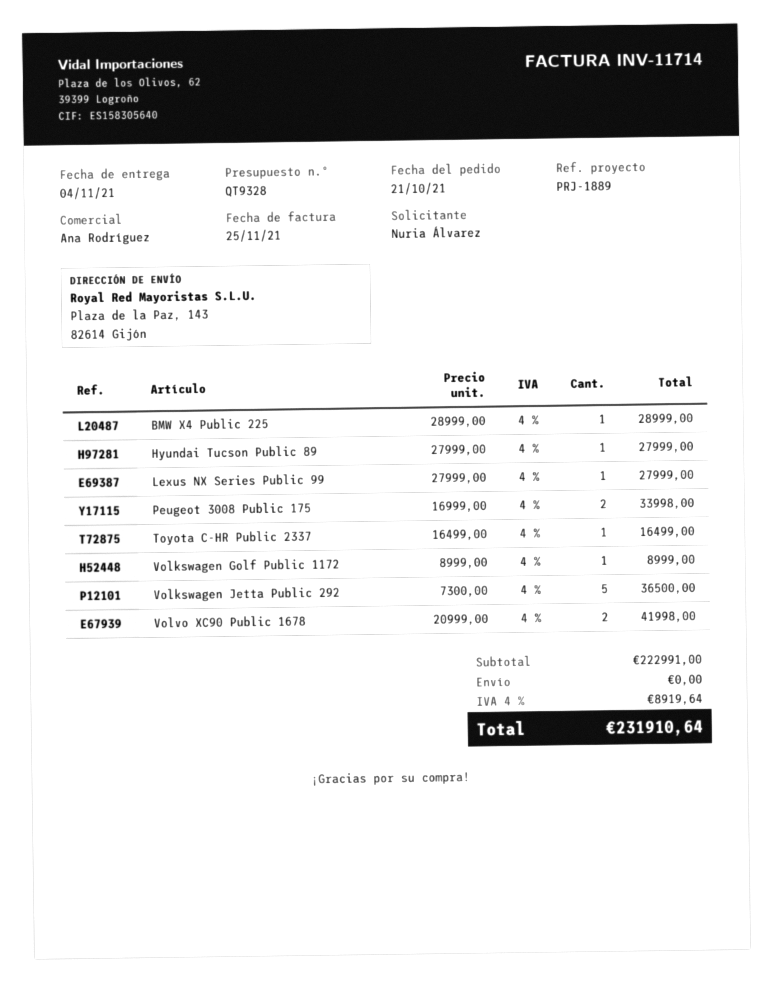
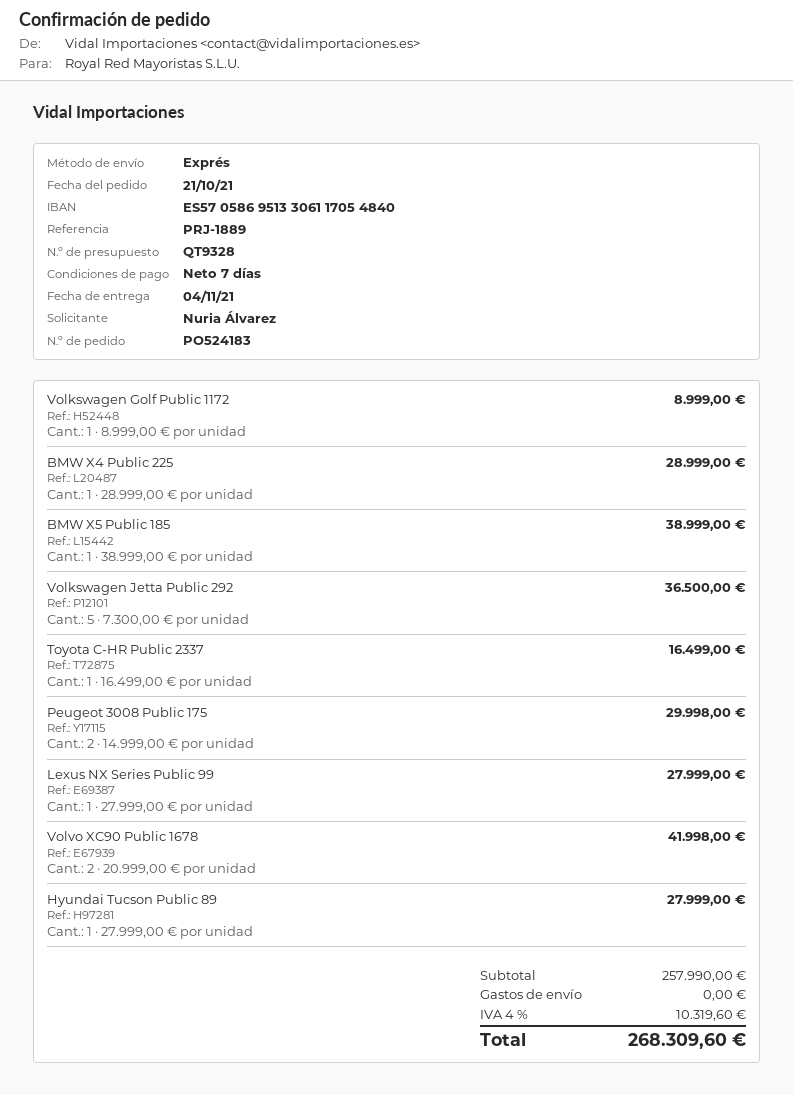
Peugeot 3008 Public 175: 2 x 16999.00 = 33998.00 -> 2 x 14999.00 = 29998.00
BMW X5 Public 185: none -> 1 x 38999.00 = 38999.00
subtotal: 222991.00 -> 257990.00
tax: 4% = 8919.64 -> 4% = 10319.60
total: 231910.64 -> 268309.60

